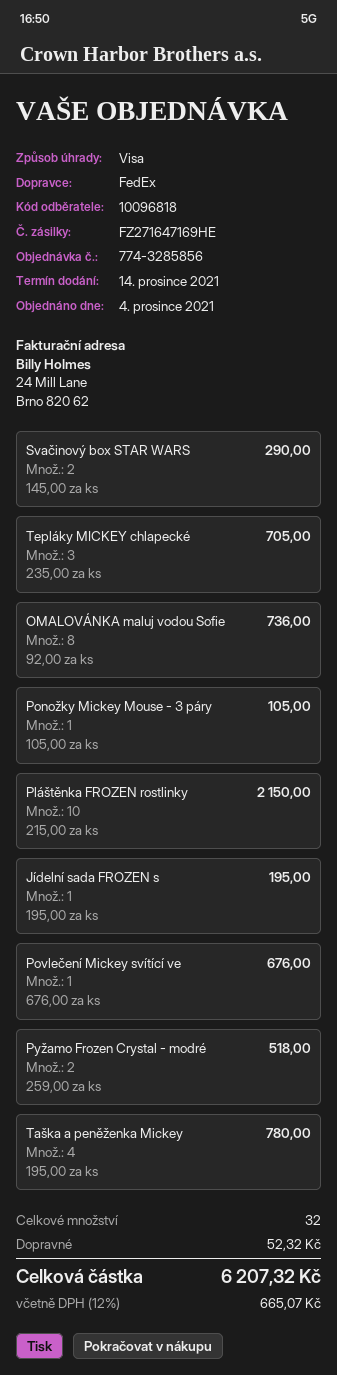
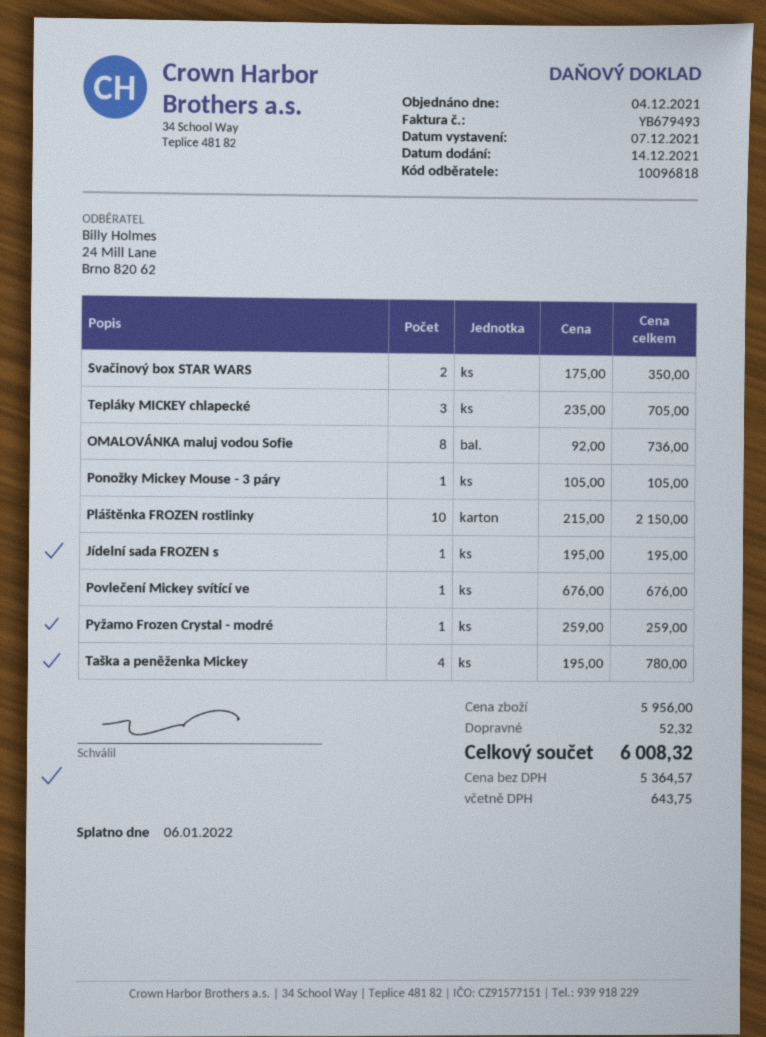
Svačinový box STAR WARS: 2 x 145.00 = 290.00 -> 2 x 175.00 = 350.00
Pyžamo Frozen Crystal - modré: 2 x 259.00 = 518.00 -> 1 x 259.00 = 259.00
tax: 665.07 -> 643.75
total: 6207.32 -> 6008.32

